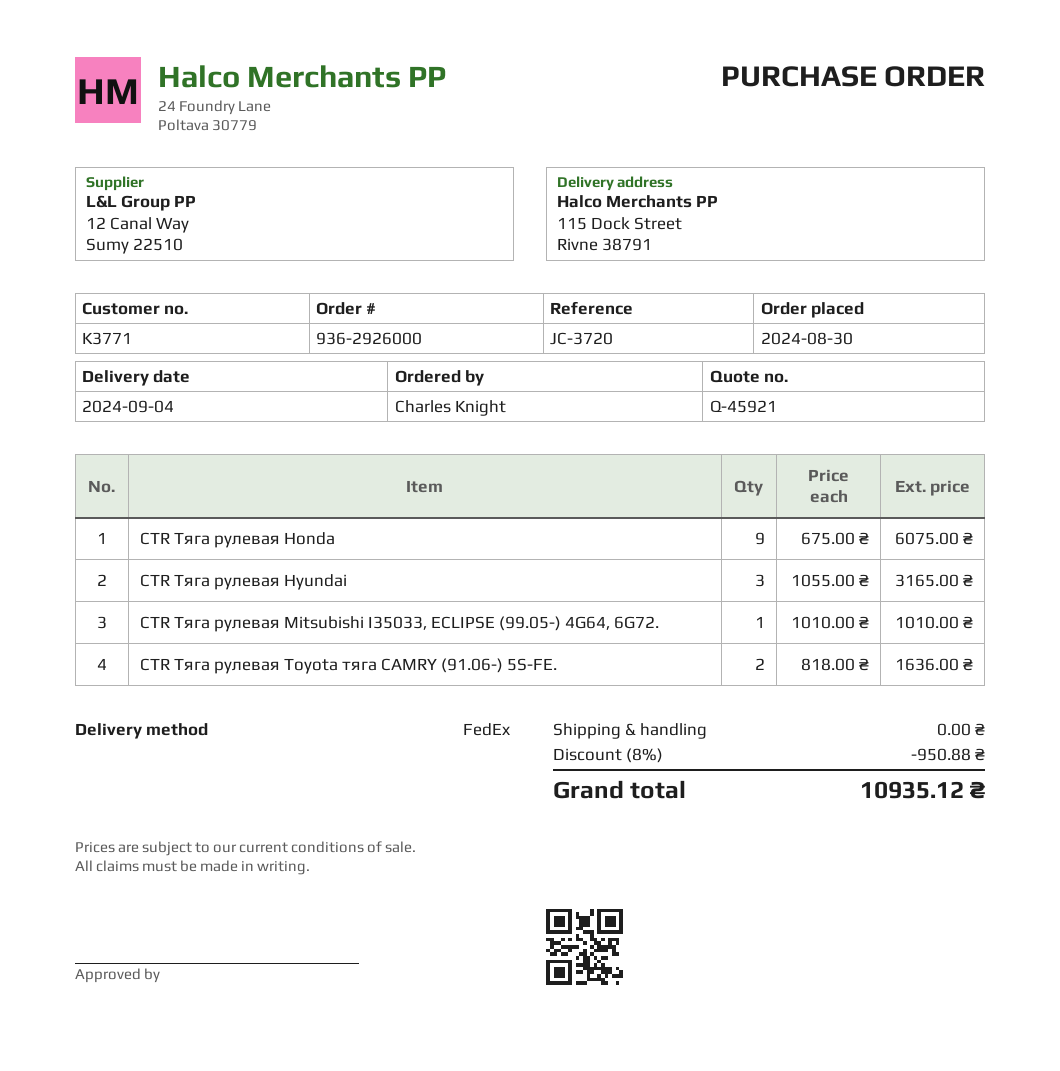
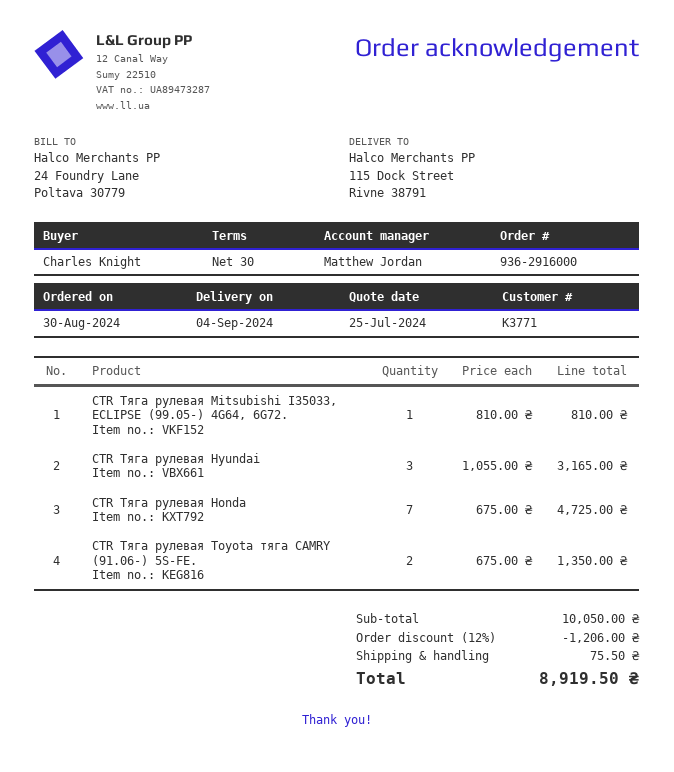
order number: 936-2926000 -> 936-2916000
CTR Тяга рулевая Honda: 9 x 675.00 = 6075.00 -> 7 x 675.00 = 4725.00
CTR Тяга рулевая Mitsubishi I35033, ECLIPSE (99.05-) 4G64, 6G72.: 1 x 1010.00 = 1010.00 -> 1 x 810.00 = 810.00
CTR Тяга рулевая Toyota тяга CAMRY (91.06-) 5S-FE.: 2 x 818.00 = 1636.00 -> 2 x 675.00 = 1350.00
discount: 8% = 950.88 -> 12% = 1206.00
shipping: 0.00 -> 75.50
total: 10935.12 -> 8919.50

